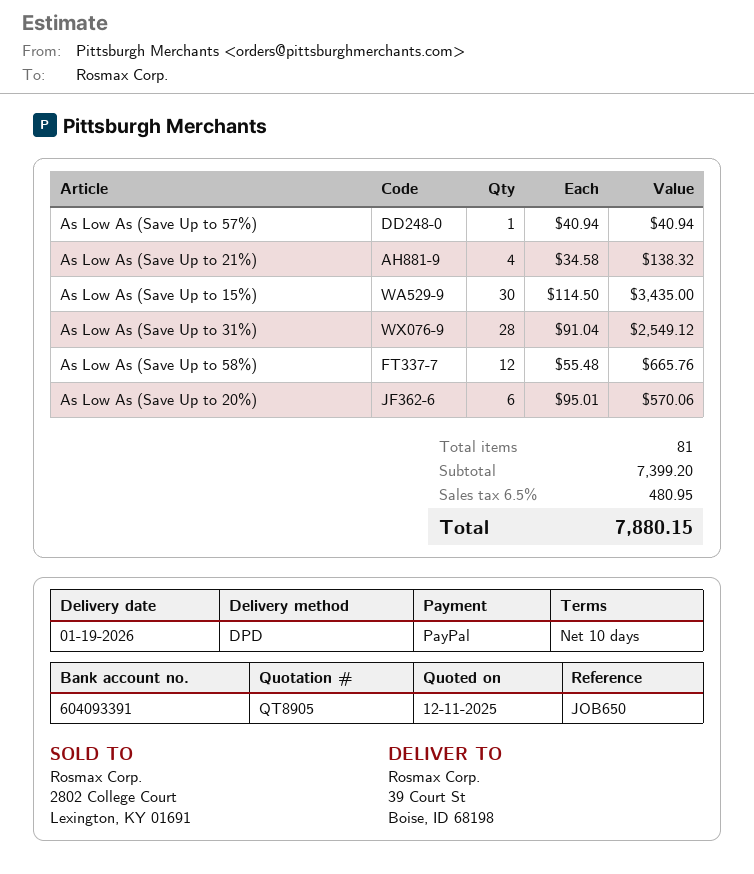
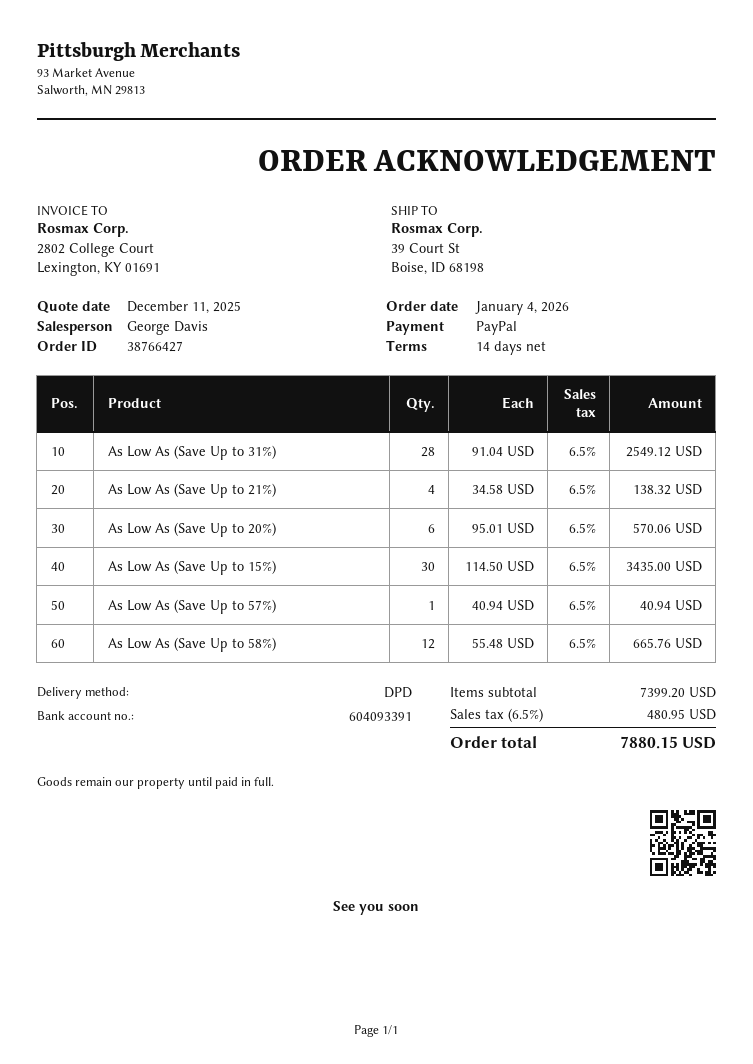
payment terms: 10 days -> 14 days

